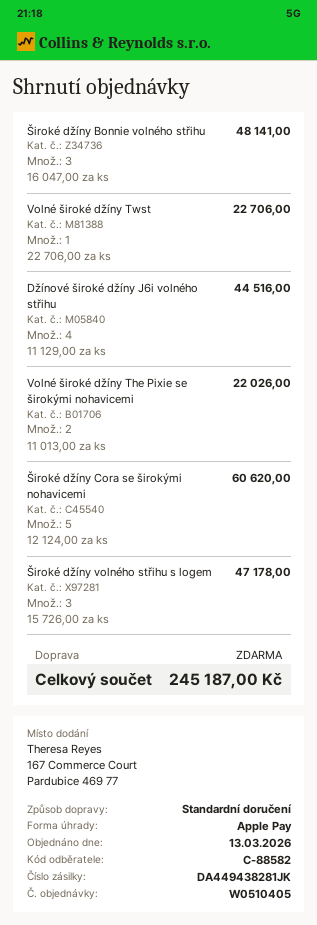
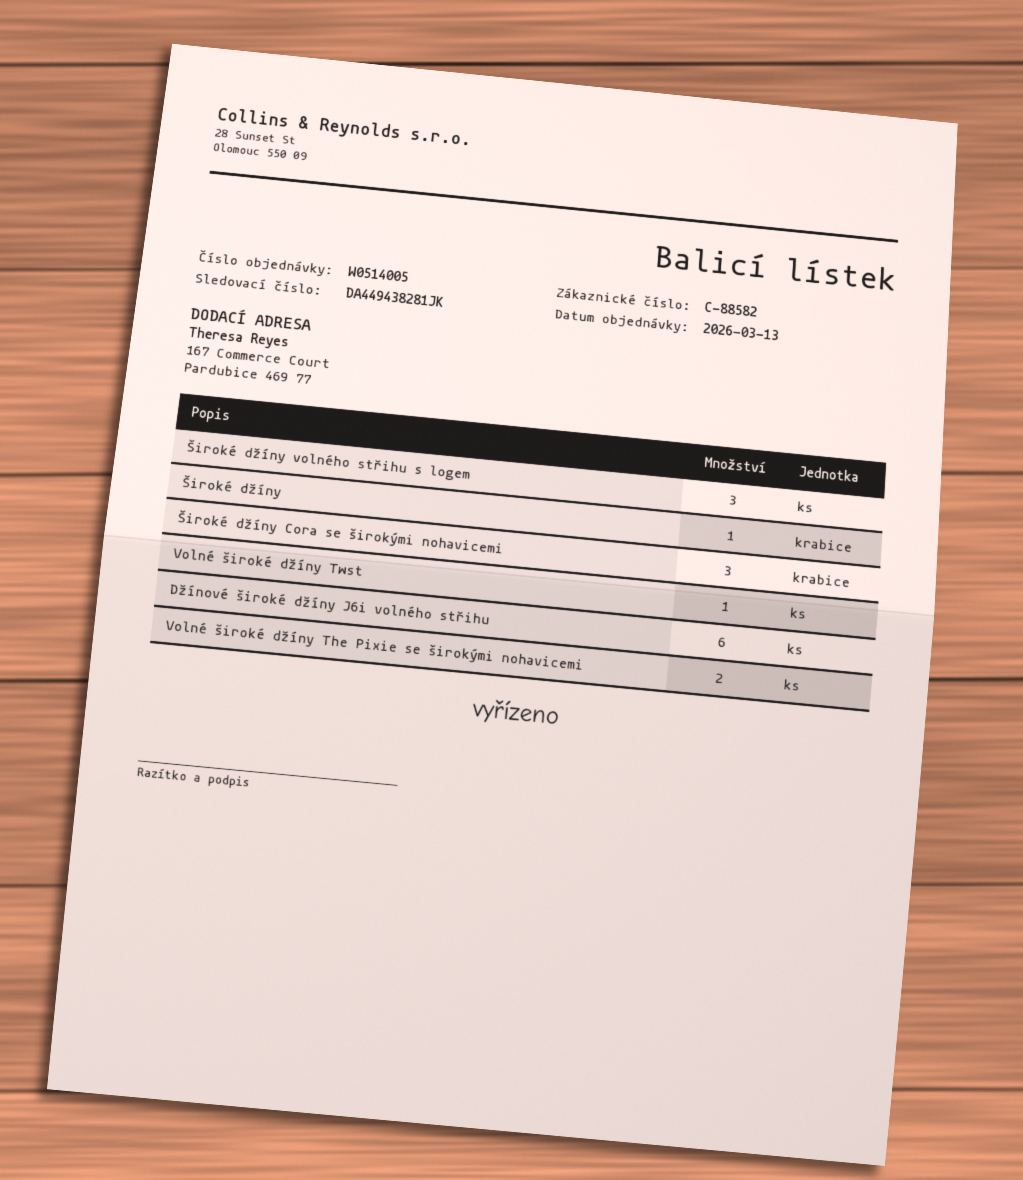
order number: W0510405 -> W0514005
Široké džíny Bonnie volného střihu: 3 -> none
Džínové široké džíny J6i volného střihu: 4 -> 6
Široké džíny Cora se širokými nohavicemi: 5 -> 3
Široké džíny: none -> 1

